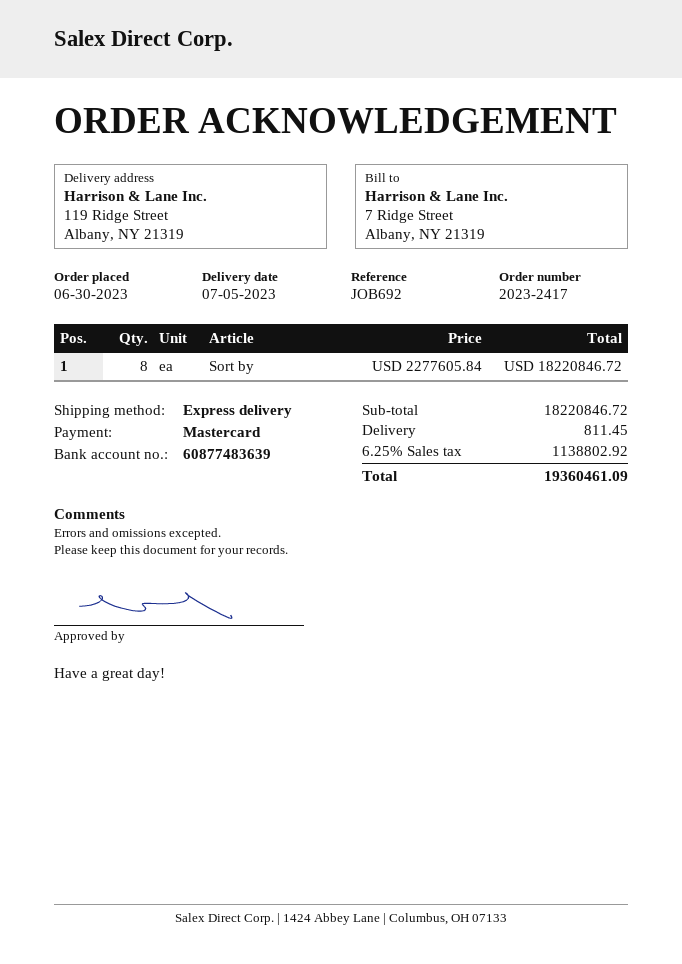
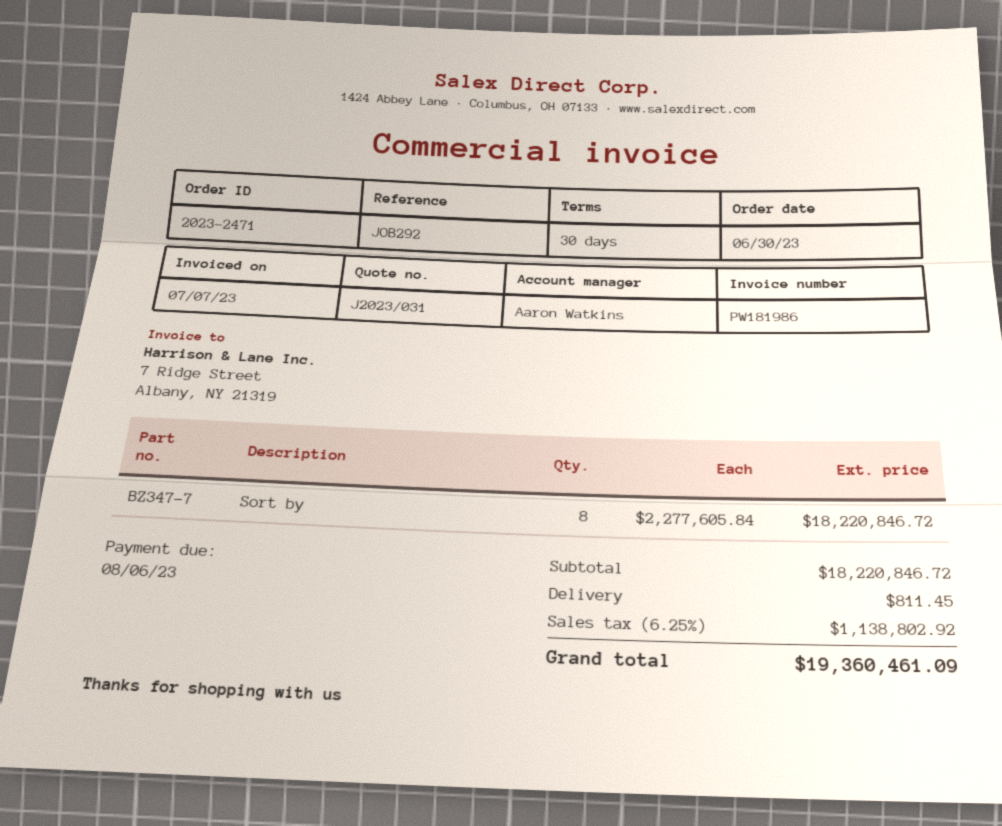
order number: 2023-2417 -> 2023-2471
reference: JOB692 -> JOB292

